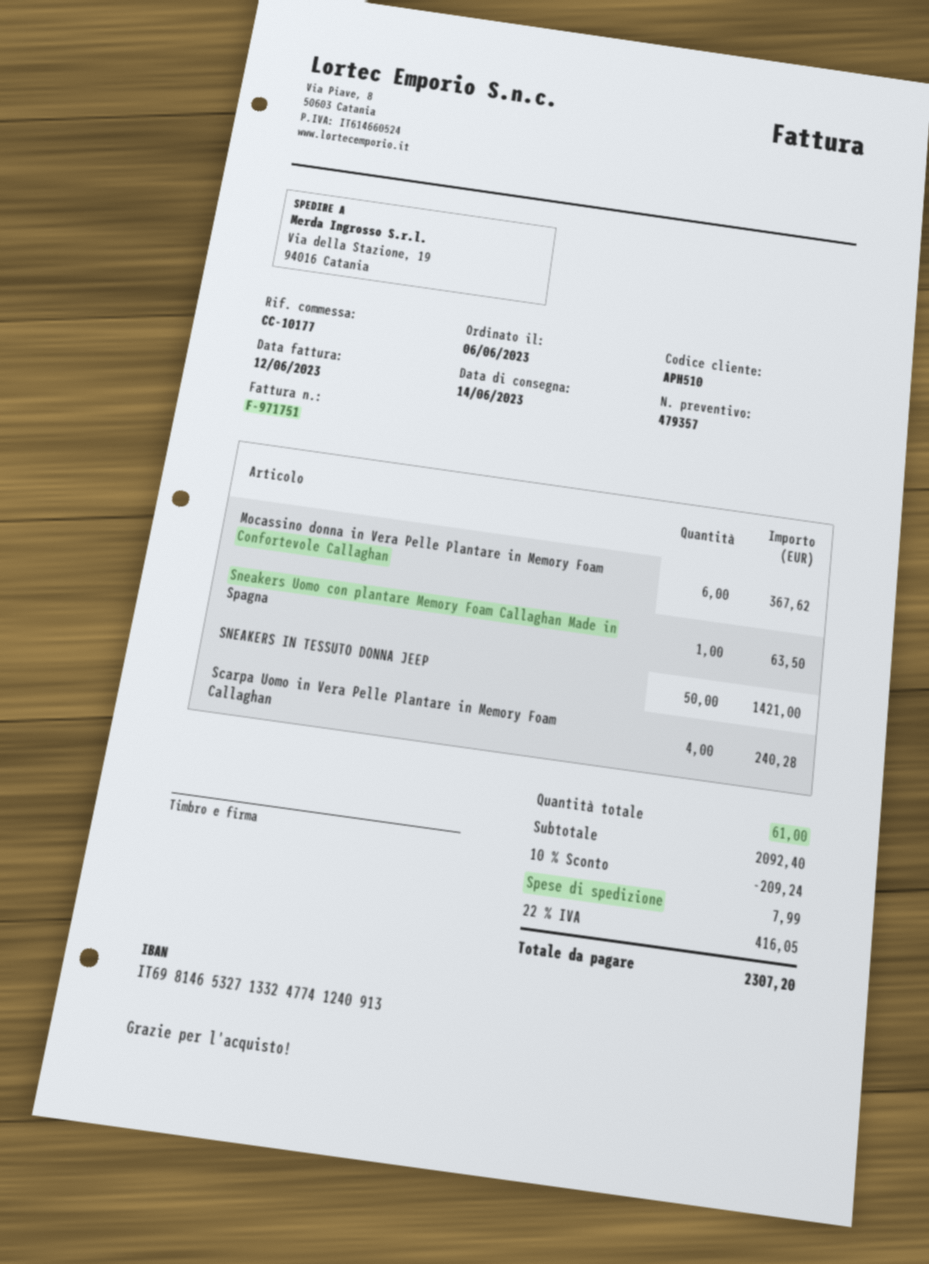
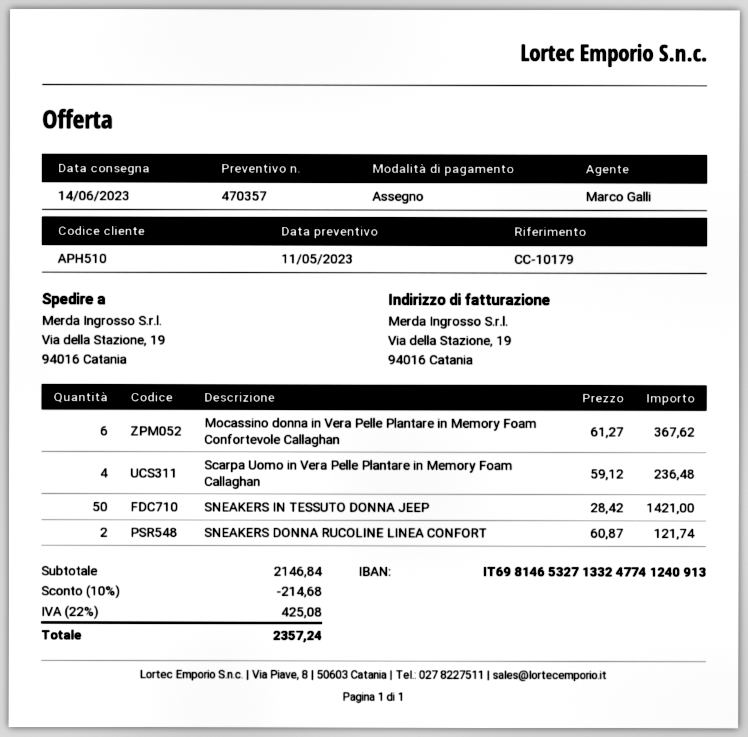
quote number: 479357 -> 470357
reference: CC-10177 -> CC-10179
Sneakers Uomo con plantare Memory Foam Callaghan Made in Spagna: 1 for 63.50 -> none
Scarpa Uomo in Vera Pelle Plantare in Memory Foam Callaghan: 4 for 240.28 -> 4 for 236.48
SNEAKERS DONNA RUCOLINE LINEA CONFORT: none -> 2 for 121.74
subtotal: 2092.40 -> 2146.84
discount: 10% = 209.24 -> 10% = 214.68
shipping: 7.99 -> none
tax: 22% = 416.05 -> 22% = 425.08
total: 2307.20 -> 2357.24

